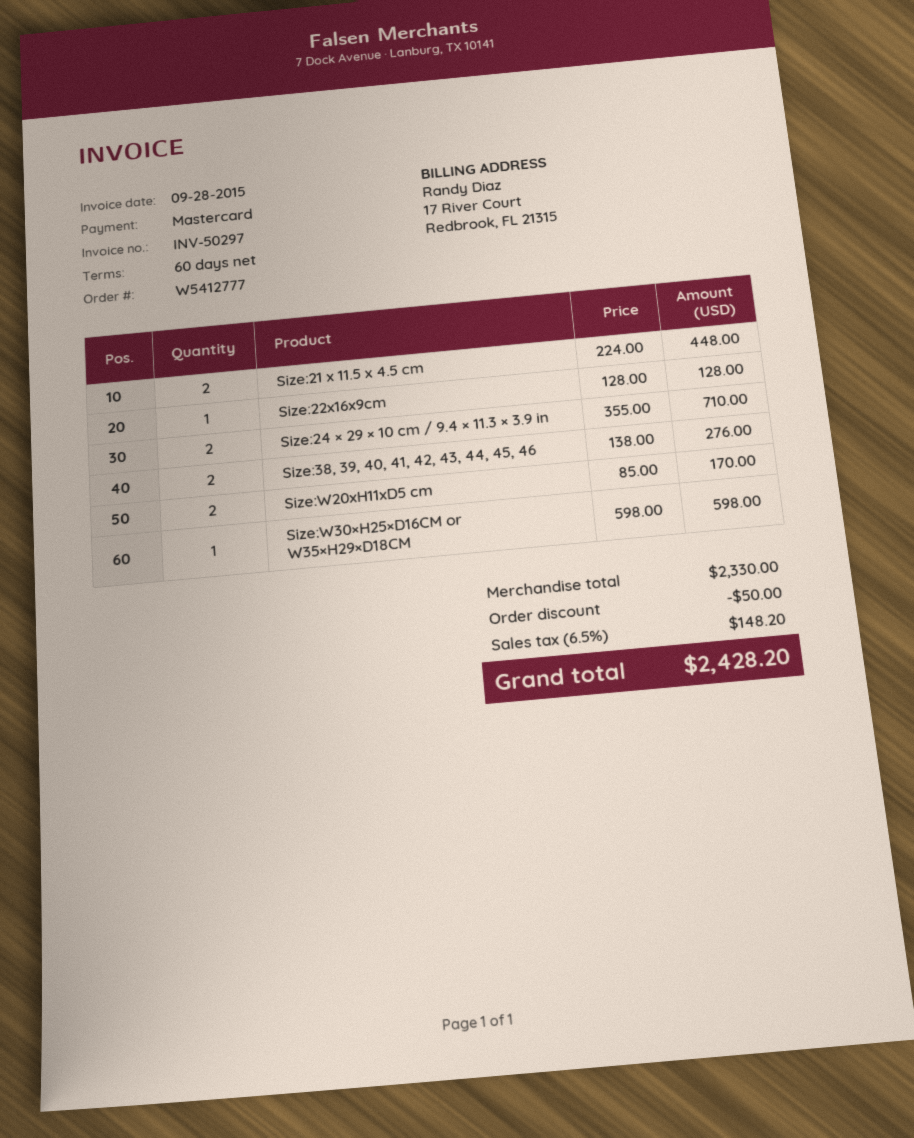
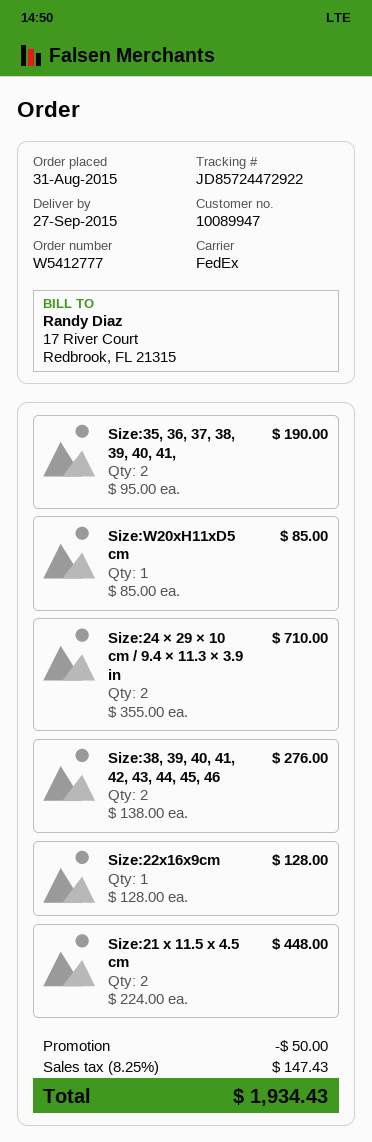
Size:W20xH11xD5 cm: 2 x 85.00 = 170.00 -> 1 x 85.00 = 85.00
Size:W30×H25×D16CM or W35×H29×D18CM: 1 x 598.00 = 598.00 -> none
Size:35, 36, 37, 38, 39, 40, 41,: none -> 2 x 95.00 = 190.00
tax: 6.5% = 148.20 -> 8.25% = 147.43
total: 2428.20 -> 1934.43

